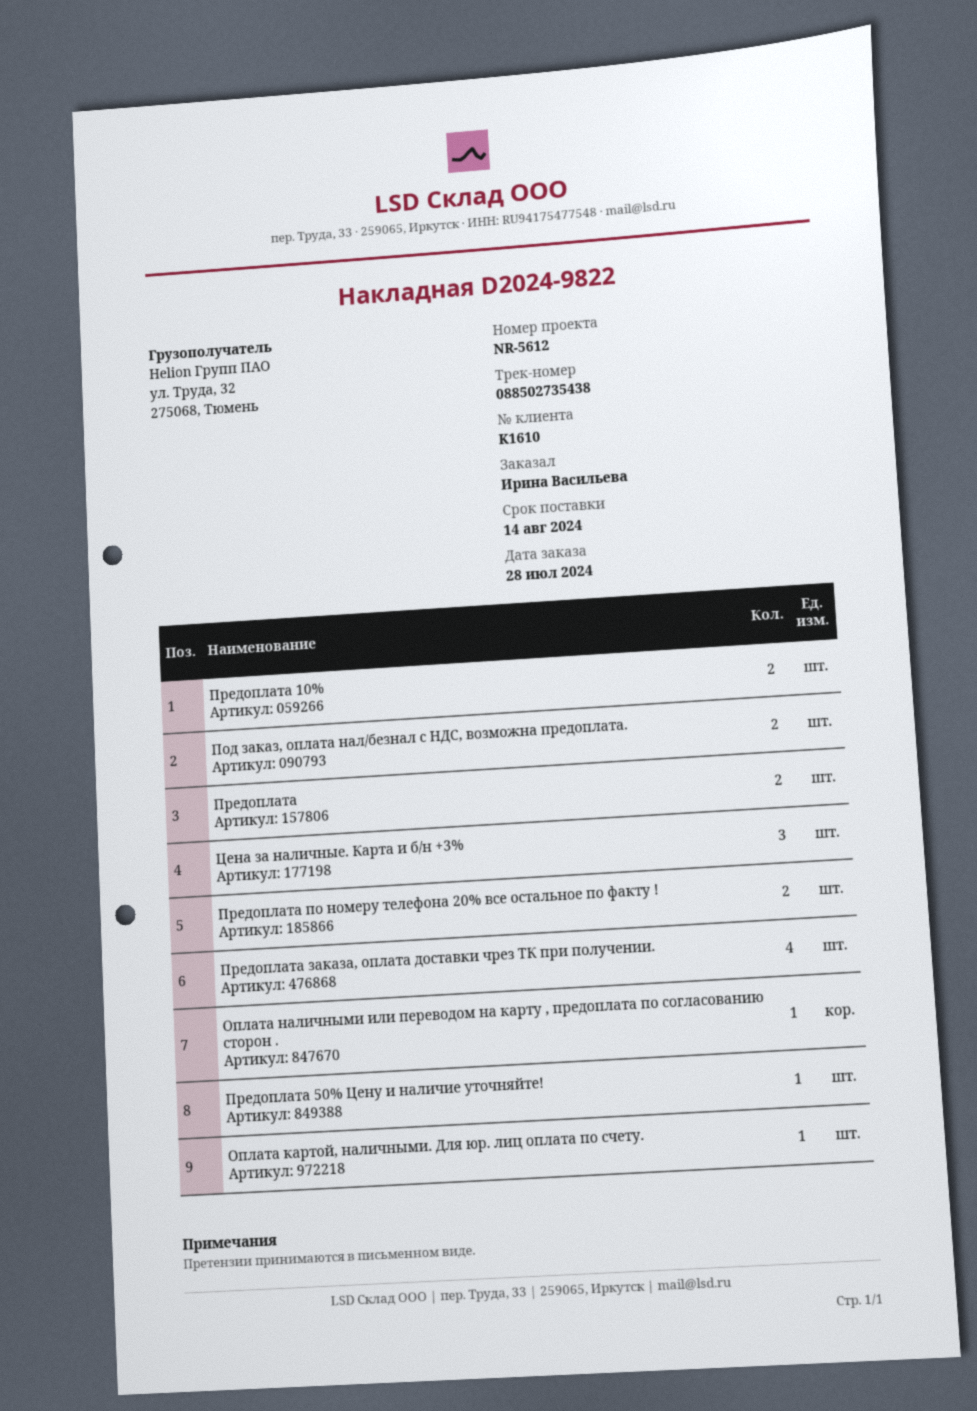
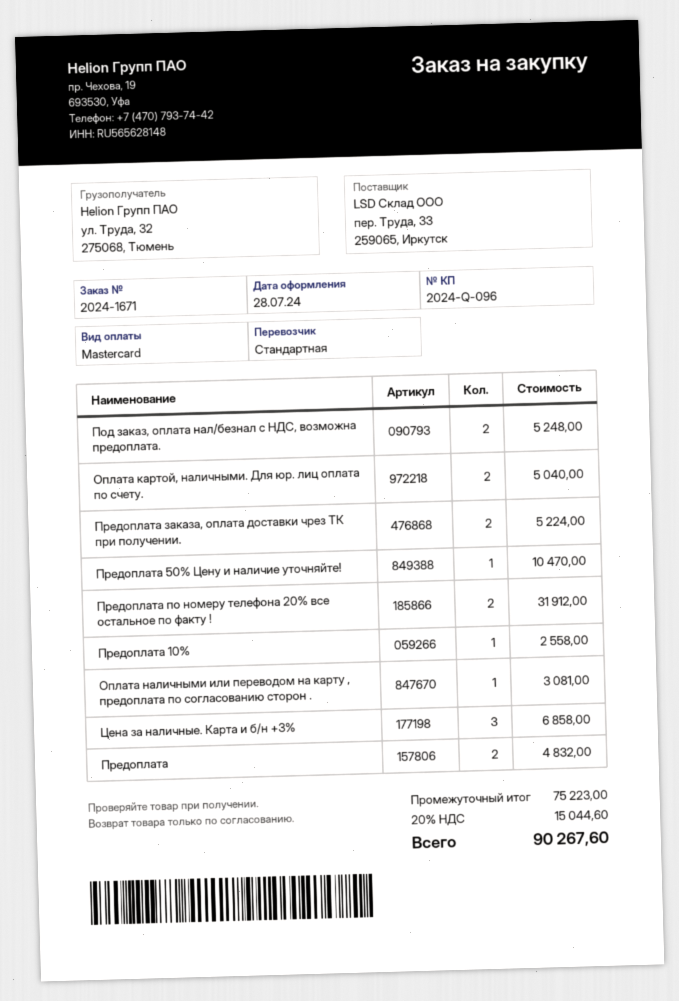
Предоплата 10%: 2 -> 1
Предоплата заказа, оплата доставки чрез ТК при получении.: 4 -> 2
Оплата картой, наличными. Для юр. лиц оплата по счету.: 1 -> 2

